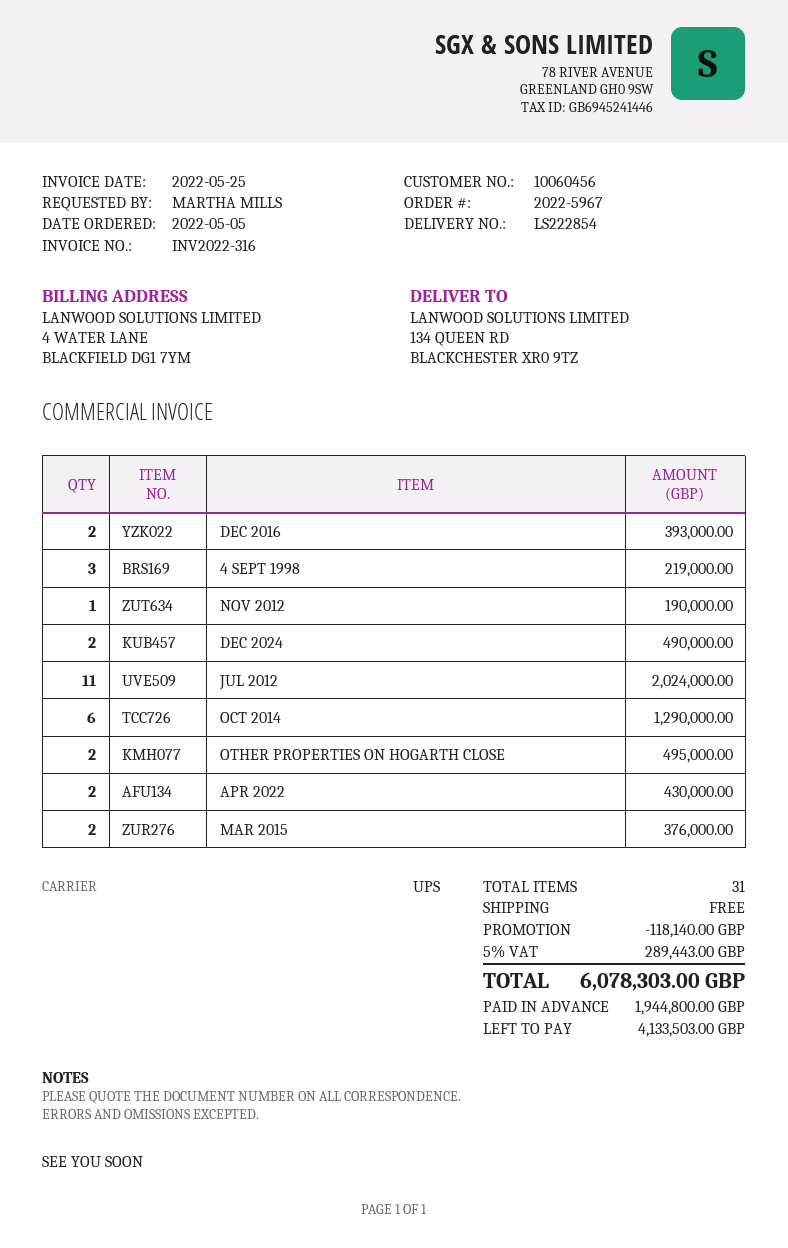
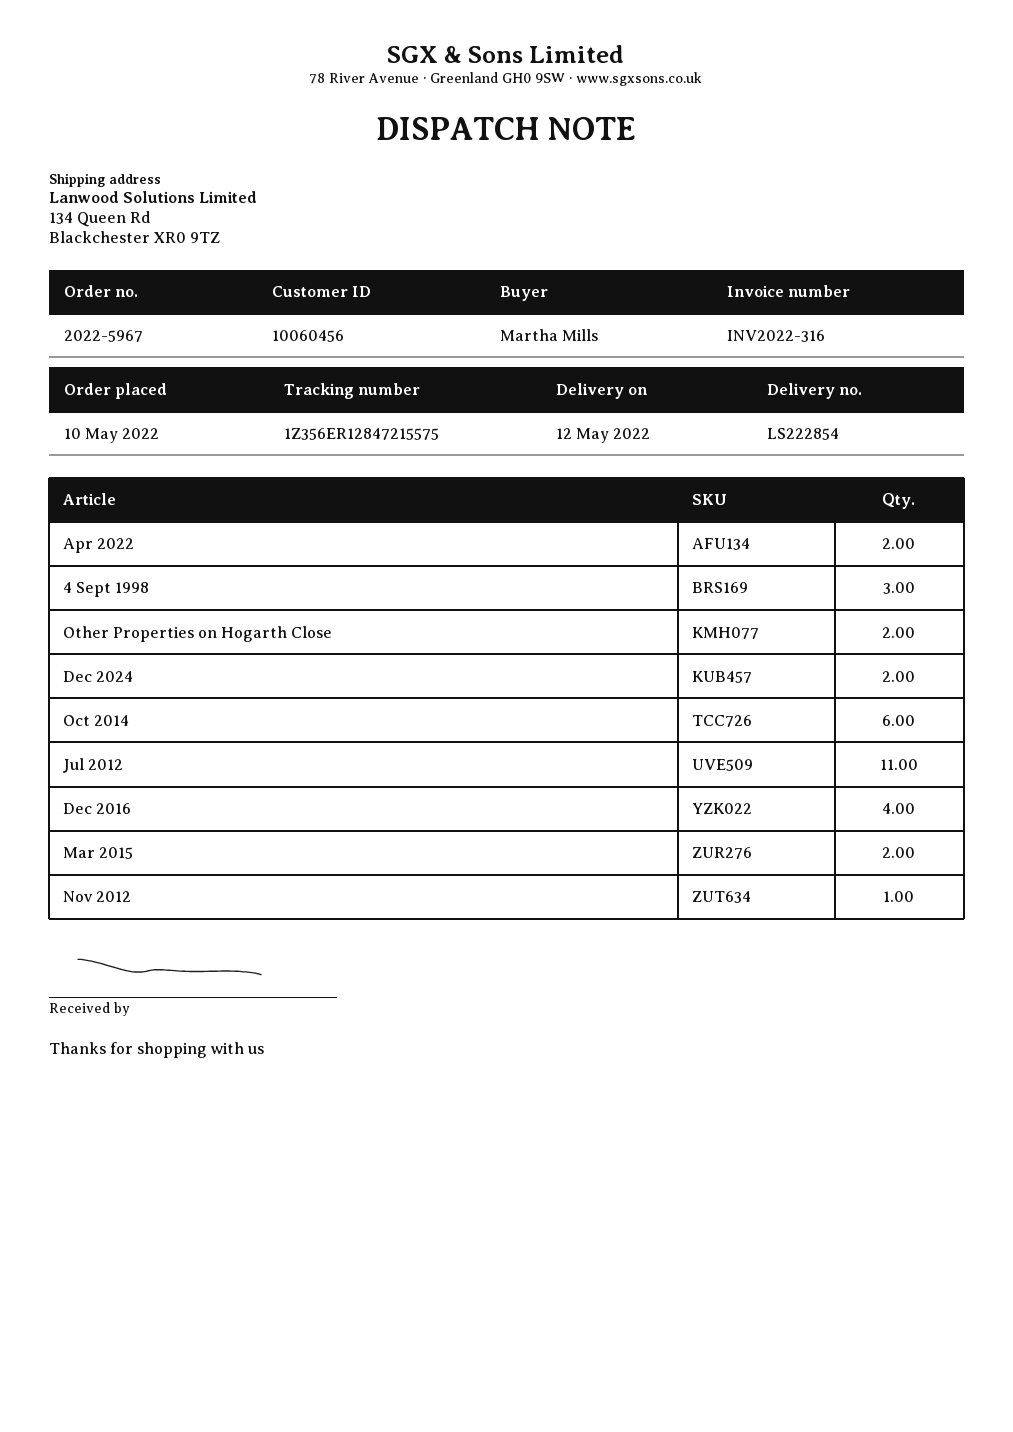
order date: 2022-05-05 -> 2022-05-10
DEC 2016: 2 -> 4

